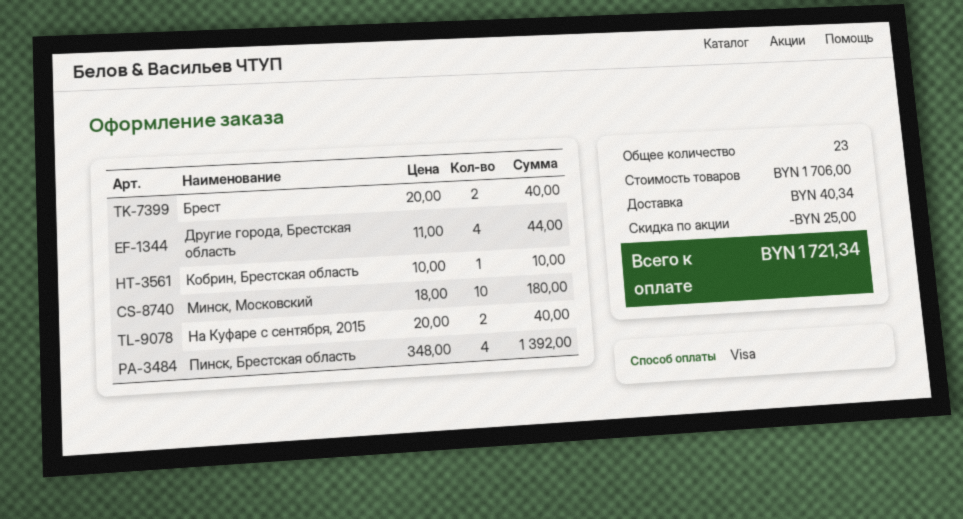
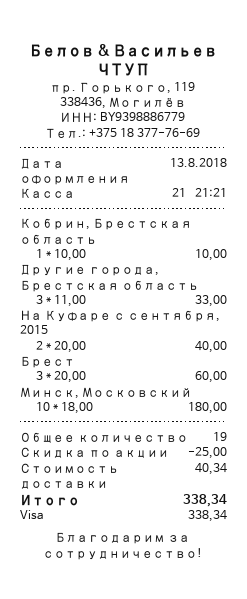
Брест: 2 x 20.00 = 40.00 -> 3 x 20.00 = 60.00
Другие города, Брестская область: 4 x 11.00 = 44.00 -> 3 x 11.00 = 33.00
Пинск, Брестская область: 4 x 348.00 = 1392.00 -> none
total quantity: 23 -> 19
total: 1721.34 -> 338.34

